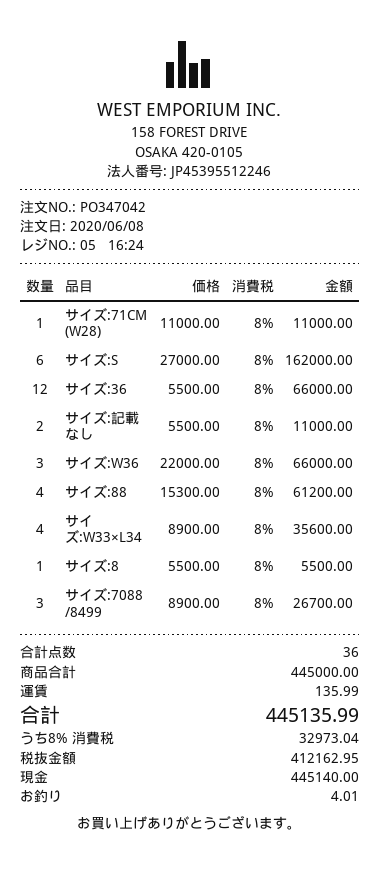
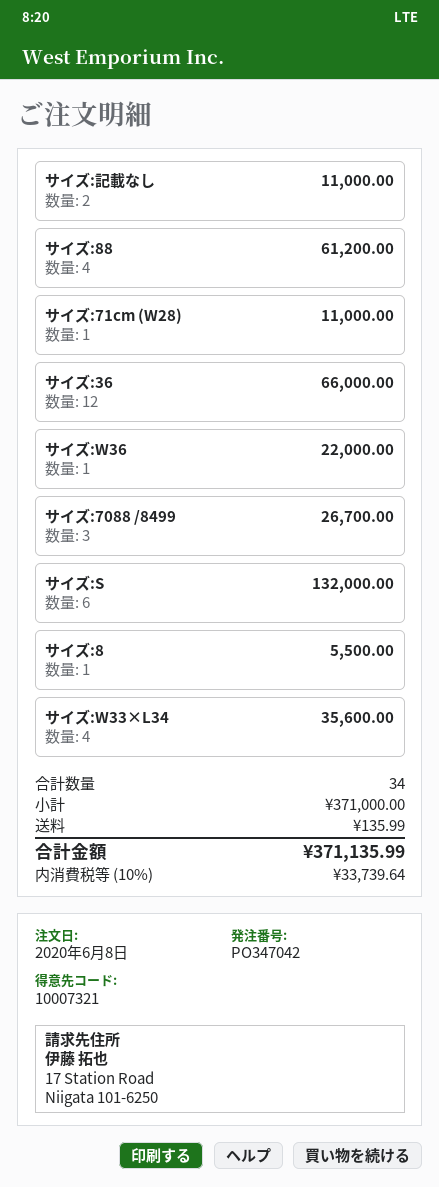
サイズ:S: 6 for 162000.00 -> 6 for 132000.00
サイズ:W36: 3 for 66000.00 -> 1 for 22000.00
total quantity: 36 -> 34
subtotal: 445000.00 -> 371000.00
tax: 8% = 32973.04 -> 10% = 33739.64
total: 445135.99 -> 371135.99

